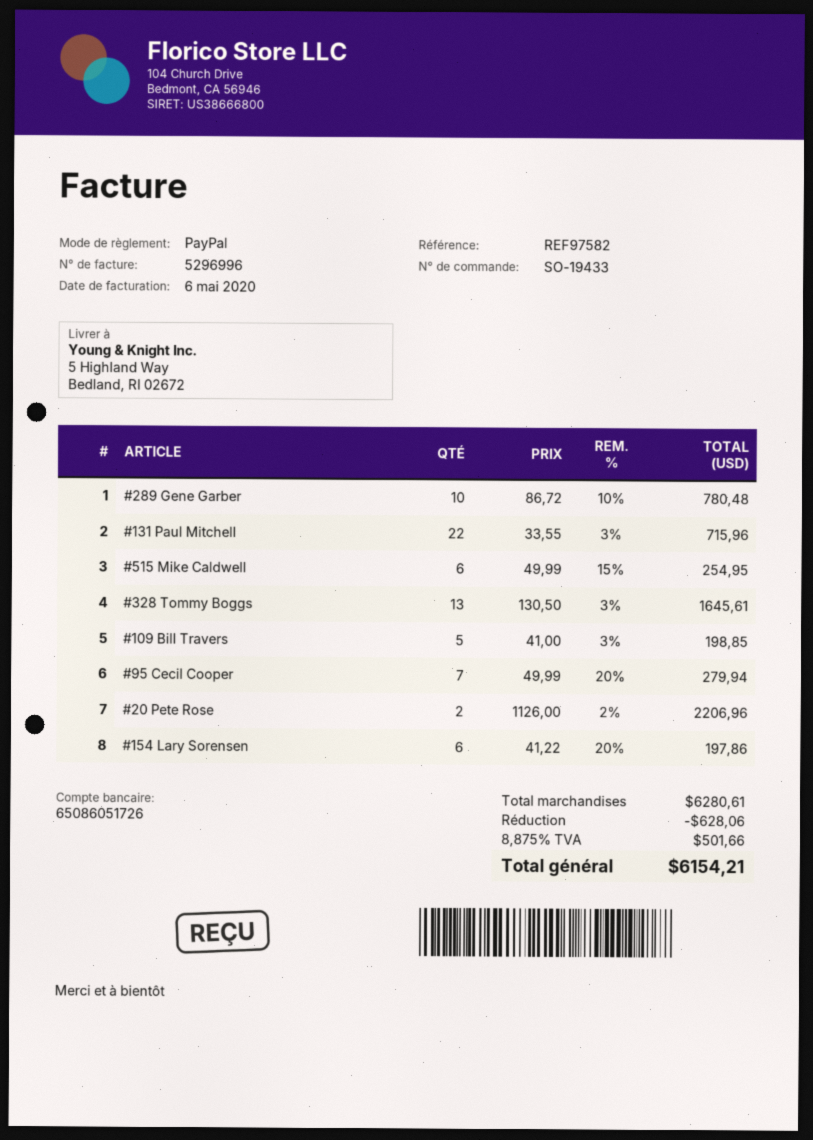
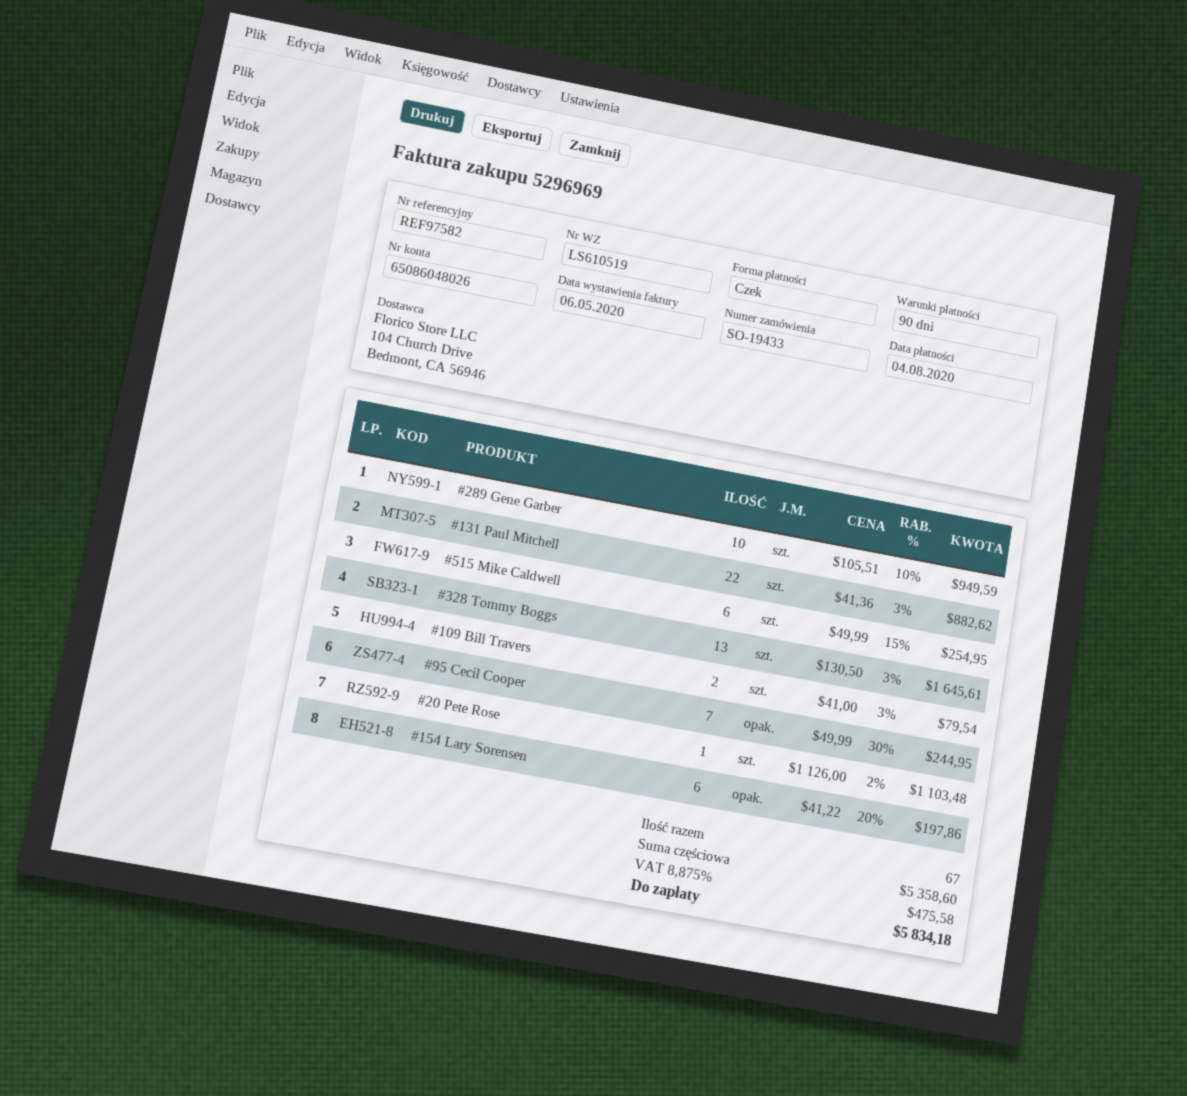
invoice number: 5296996 -> 5296969
payment method: PayPal -> cheque
bank account: 65086051726 -> 65086048026
#289 Gene Garber: 10 x 86.72 - 10% = 780.48 -> 10 x 105.51 - 10% = 949.59
#131 Paul Mitchell: 22 x 33.55 - 3% = 715.96 -> 22 x 41.36 - 3% = 882.62
#109 Bill Travers: 5 x 41.00 - 3% = 198.85 -> 2 x 41.00 - 3% = 79.54
#95 Cecil Cooper: 7 x 49.99 - 20% = 279.94 -> 7 x 49.99 - 30% = 244.95
#20 Pete Rose: 2 x 1126.00 - 2% = 2206.96 -> 1 x 1126.00 - 2% = 1103.48
subtotal: 6280.61 -> 5358.60
discount: 628.06 -> none
tax: 8.875% = 501.66 -> 8.875% = 475.58
total: 6154.21 -> 5834.18

